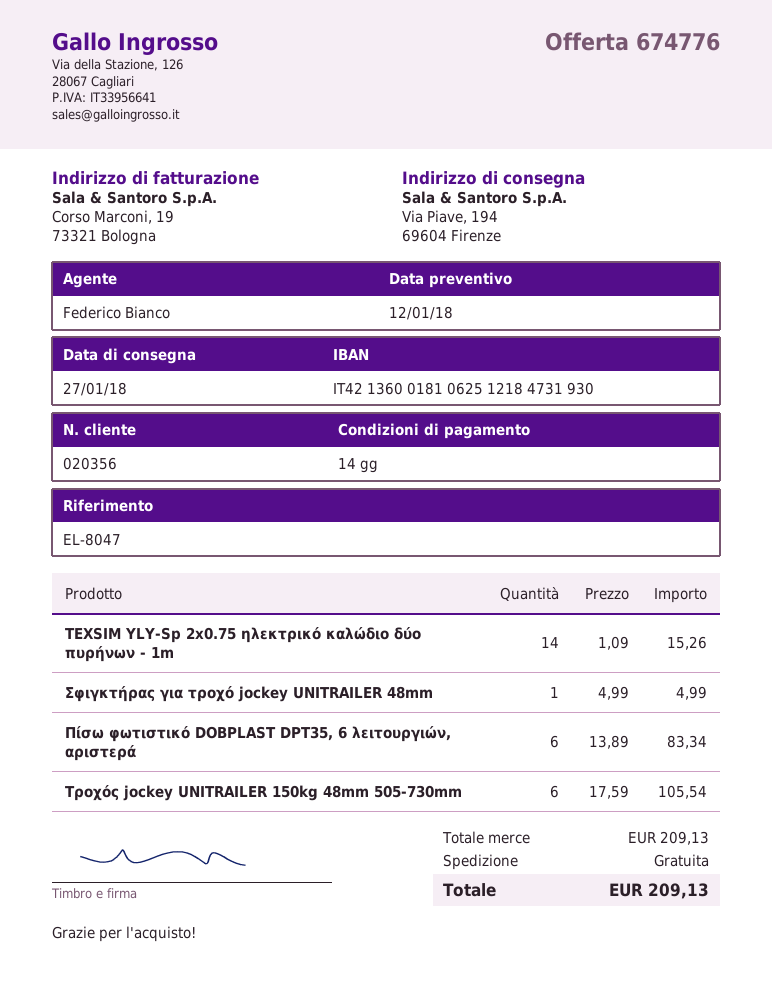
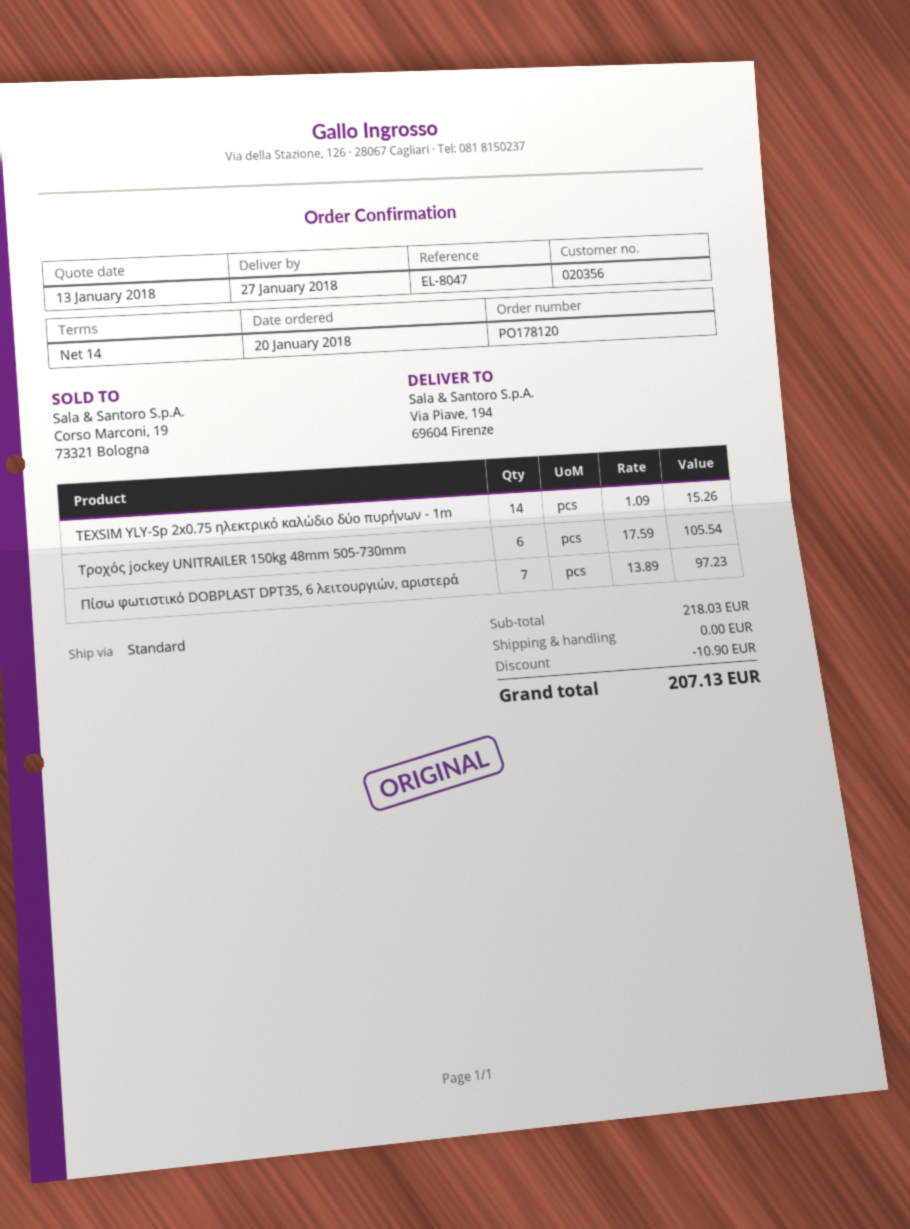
quote date: 2018-01-12 -> 2018-01-13
Σφιγκτήρας για τροχό jockey UNITRAILER 48mm: 1 x 4.99 = 4.99 -> none
Πίσω φωτιστικό DOBPLAST DPT35, 6 λειτουργιών, αριστερά: 6 x 13.89 = 83.34 -> 7 x 13.89 = 97.23
subtotal: 209.13 -> 218.03
discount: none -> 10.90
total: 209.13 -> 207.13

